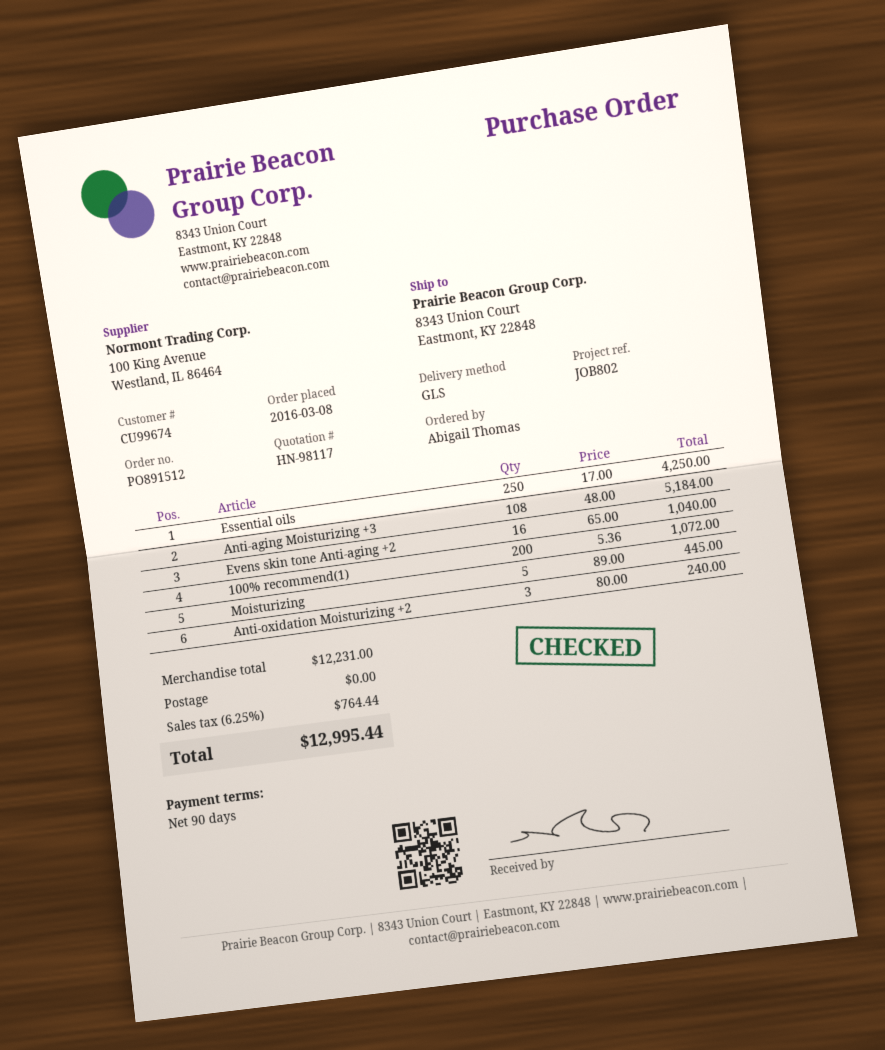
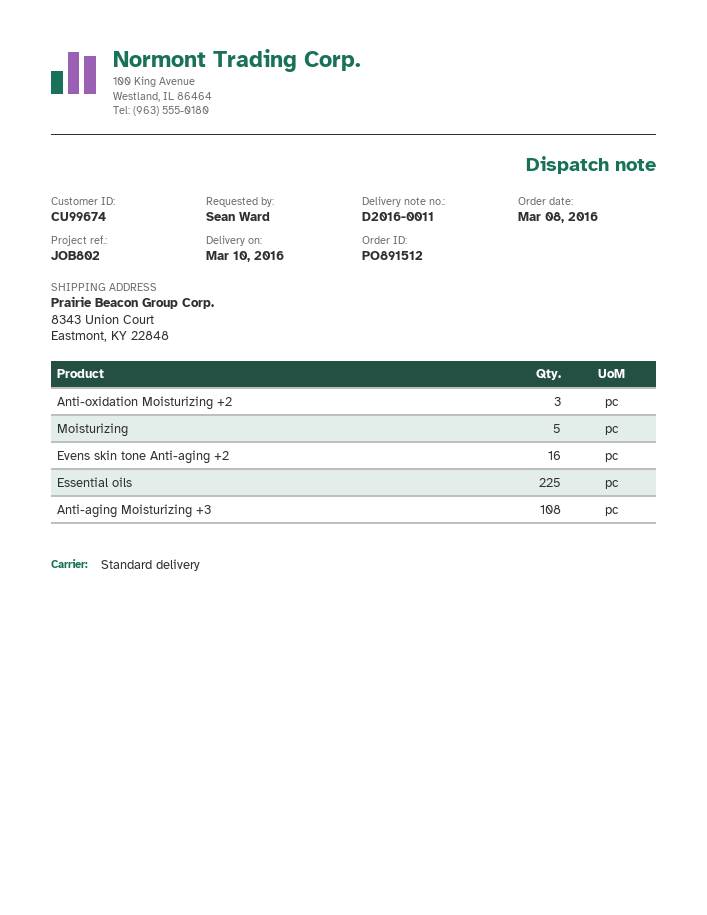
ordered by: Abigail Thomas -> Sean Ward
shipping method: GLS -> standard
Essential oils: 250 -> 225
100% recommend(1): 200 -> none

